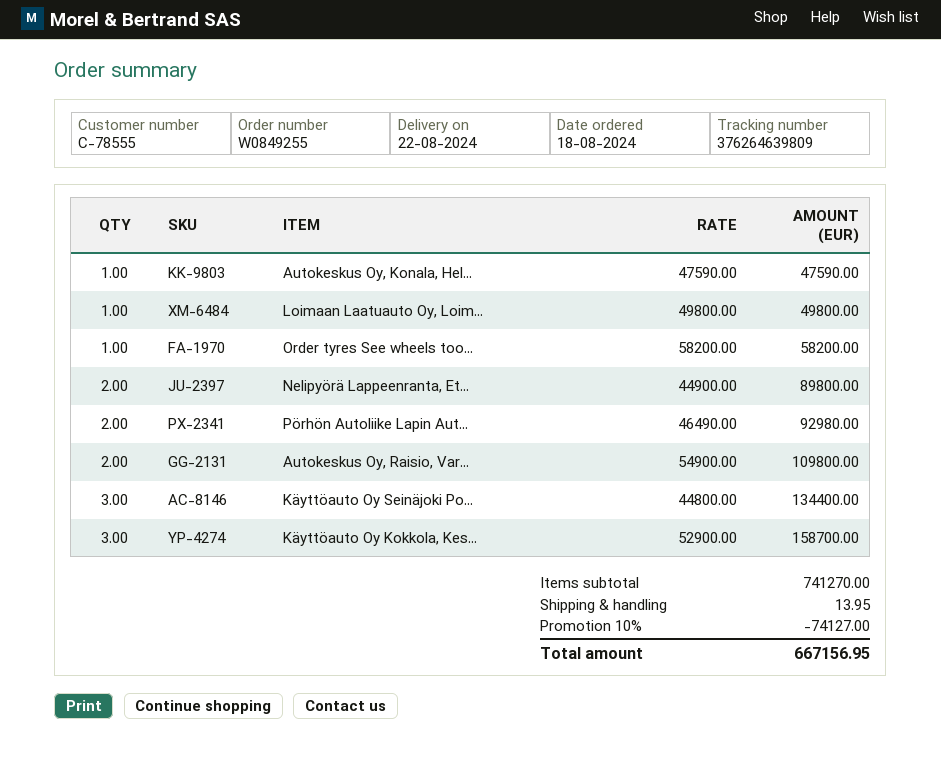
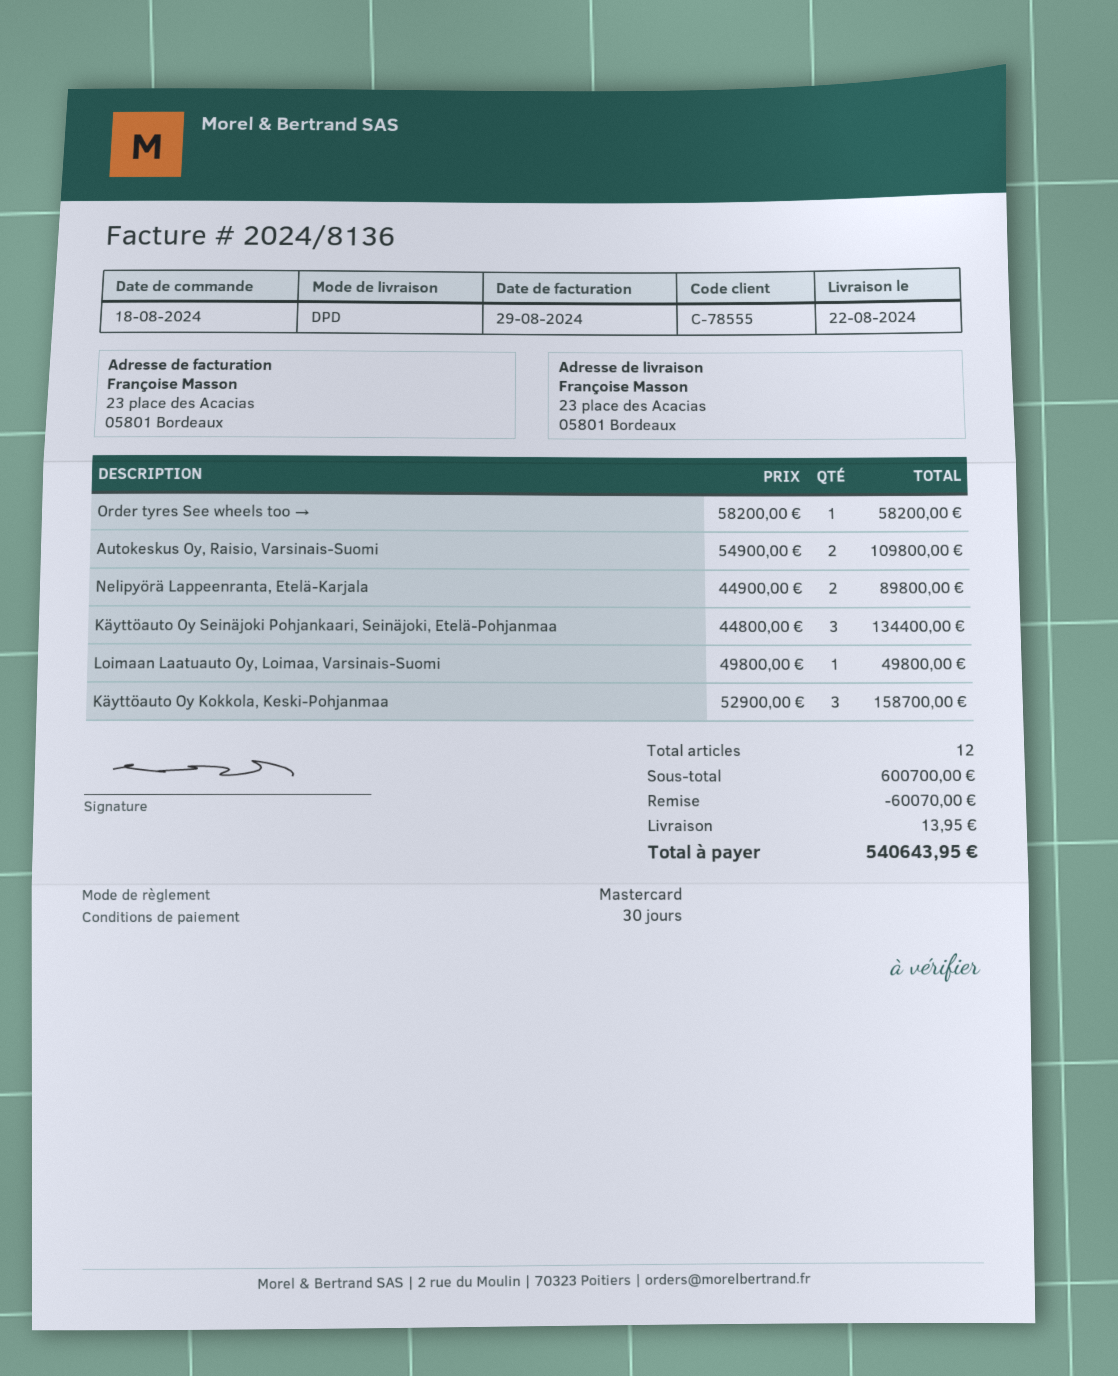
Autokeskus Oy, Konala, Hel...: 1 x 47590.00 = 47590.00 -> none
Pörhön Autoliike Lapin Aut...: 2 x 46490.00 = 92980.00 -> none
subtotal: 741270.00 -> 600700.00
discount: 74127.00 -> 60070.00
total: 667156.95 -> 540643.95

